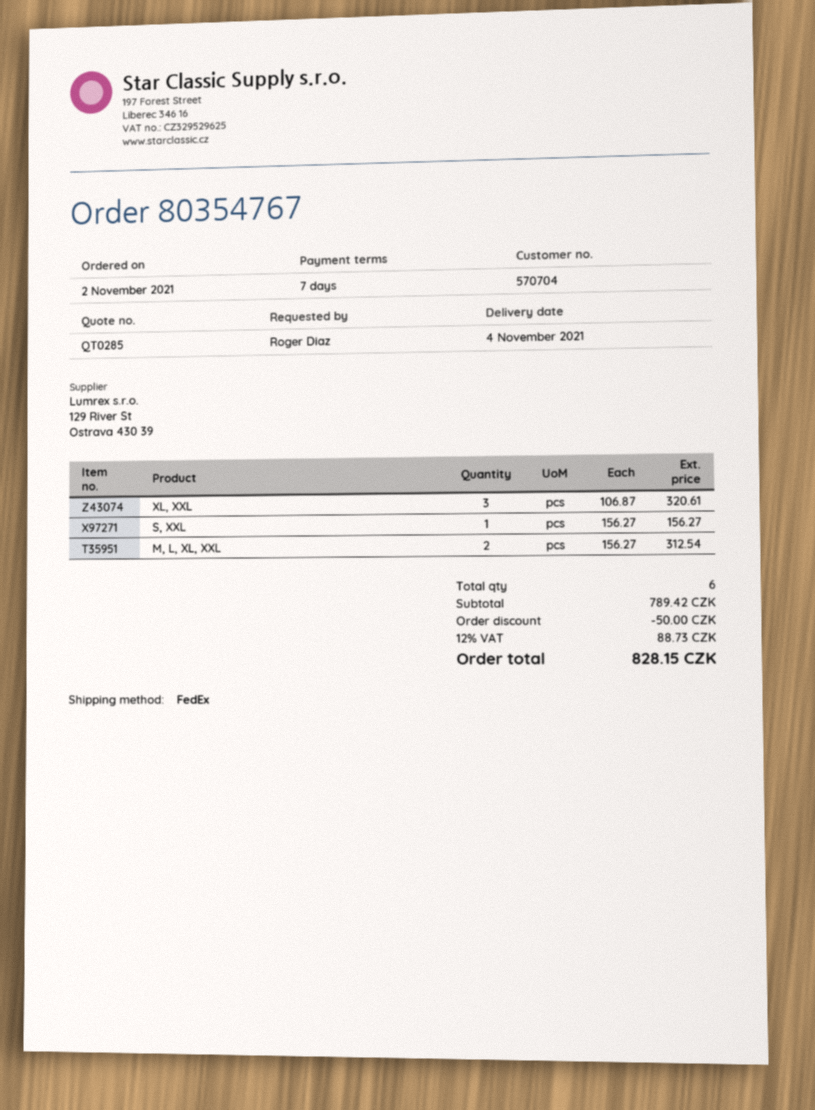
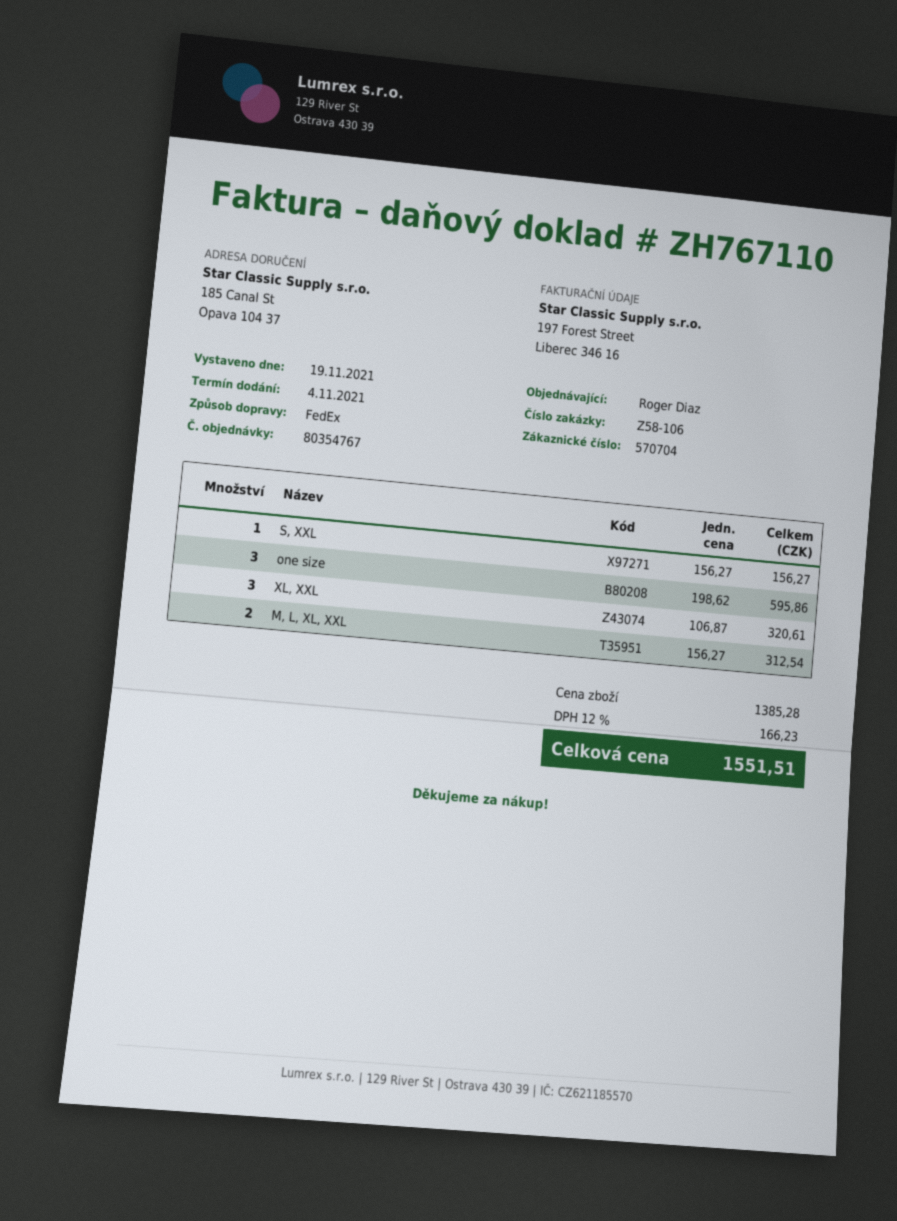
one size: none -> 3 x 198.62 = 595.86
subtotal: 789.42 -> 1385.28
discount: 50.00 -> none
tax: 12% = 88.73 -> 12% = 166.23
total: 828.15 -> 1551.51

